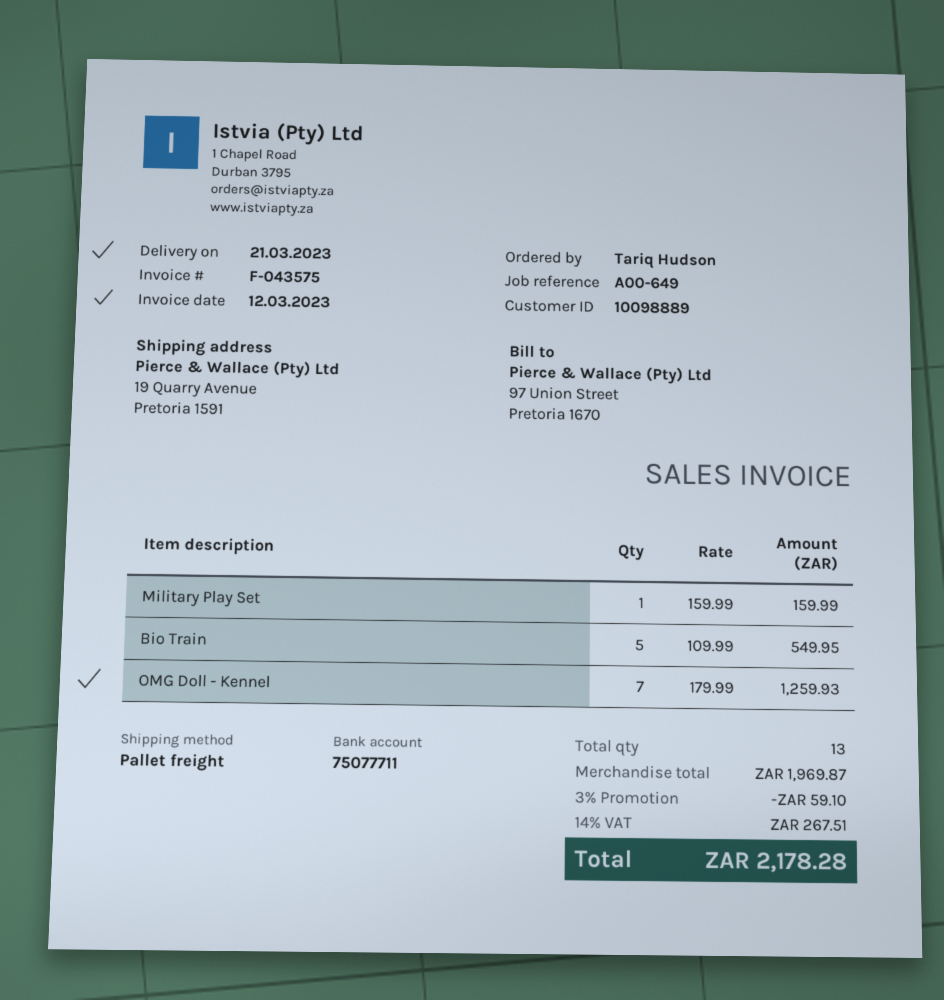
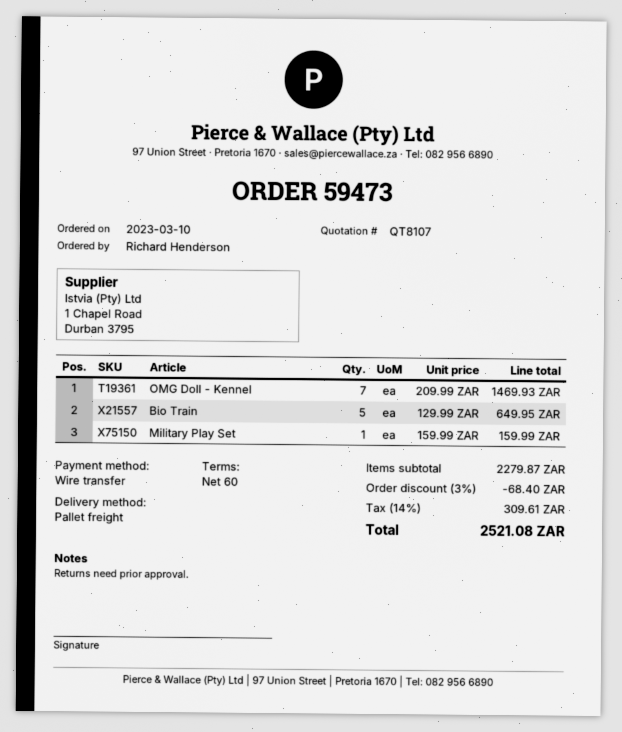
ordered by: Tariq Hudson -> Richard Henderson
Bio Train: 5 x 109.99 = 549.95 -> 5 x 129.99 = 649.95
OMG Doll - Kennel: 7 x 179.99 = 1259.93 -> 7 x 209.99 = 1469.93
subtotal: 1969.87 -> 2279.87
discount: 3% = 59.10 -> 3% = 68.40
tax: 14% = 267.51 -> 14% = 309.61
total: 2178.28 -> 2521.08

